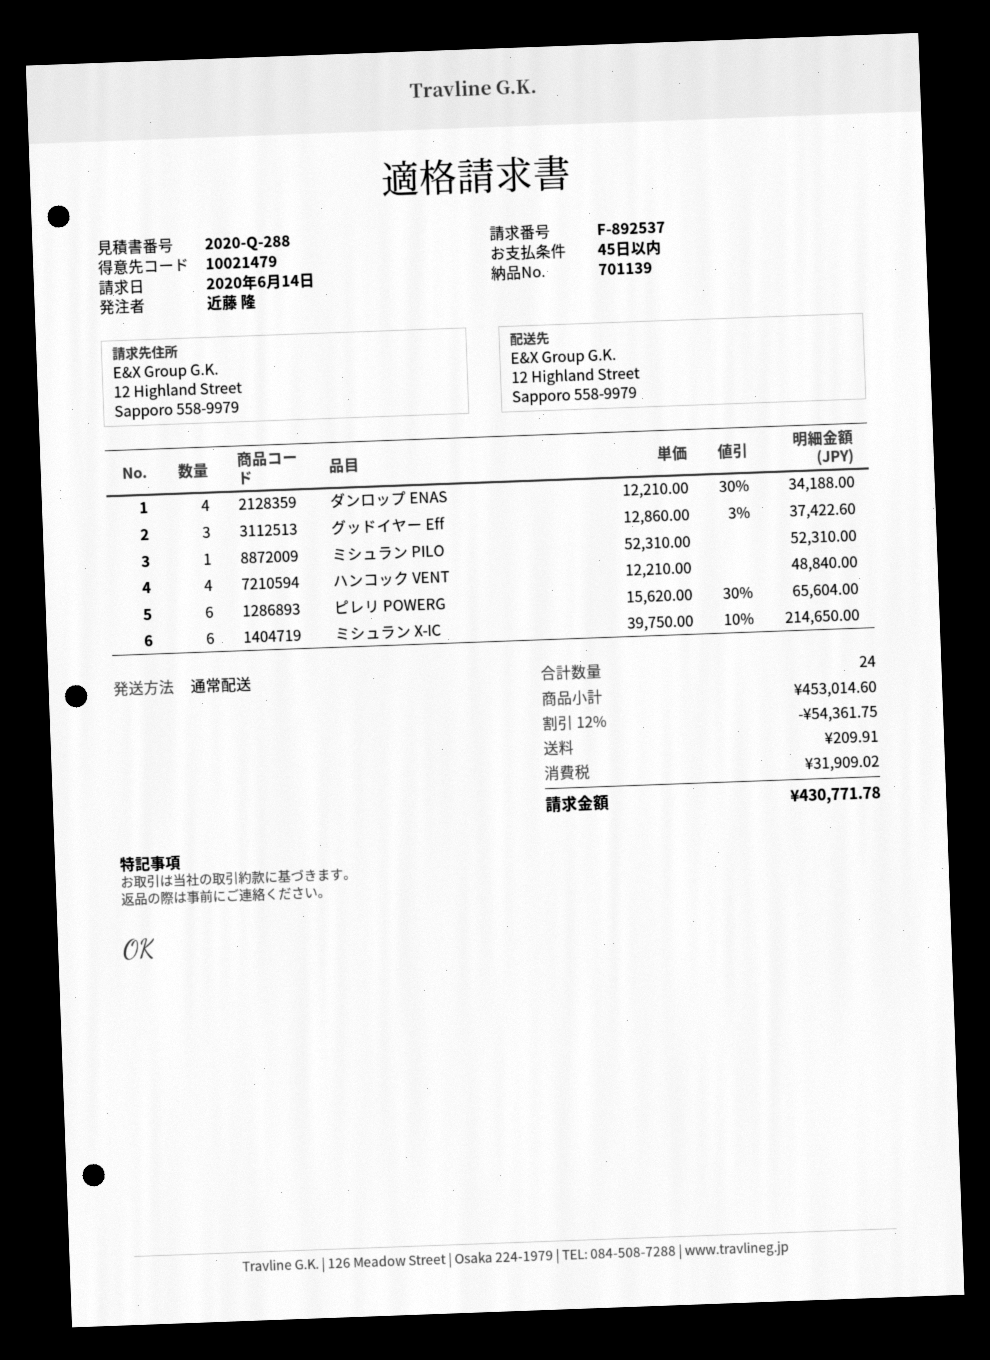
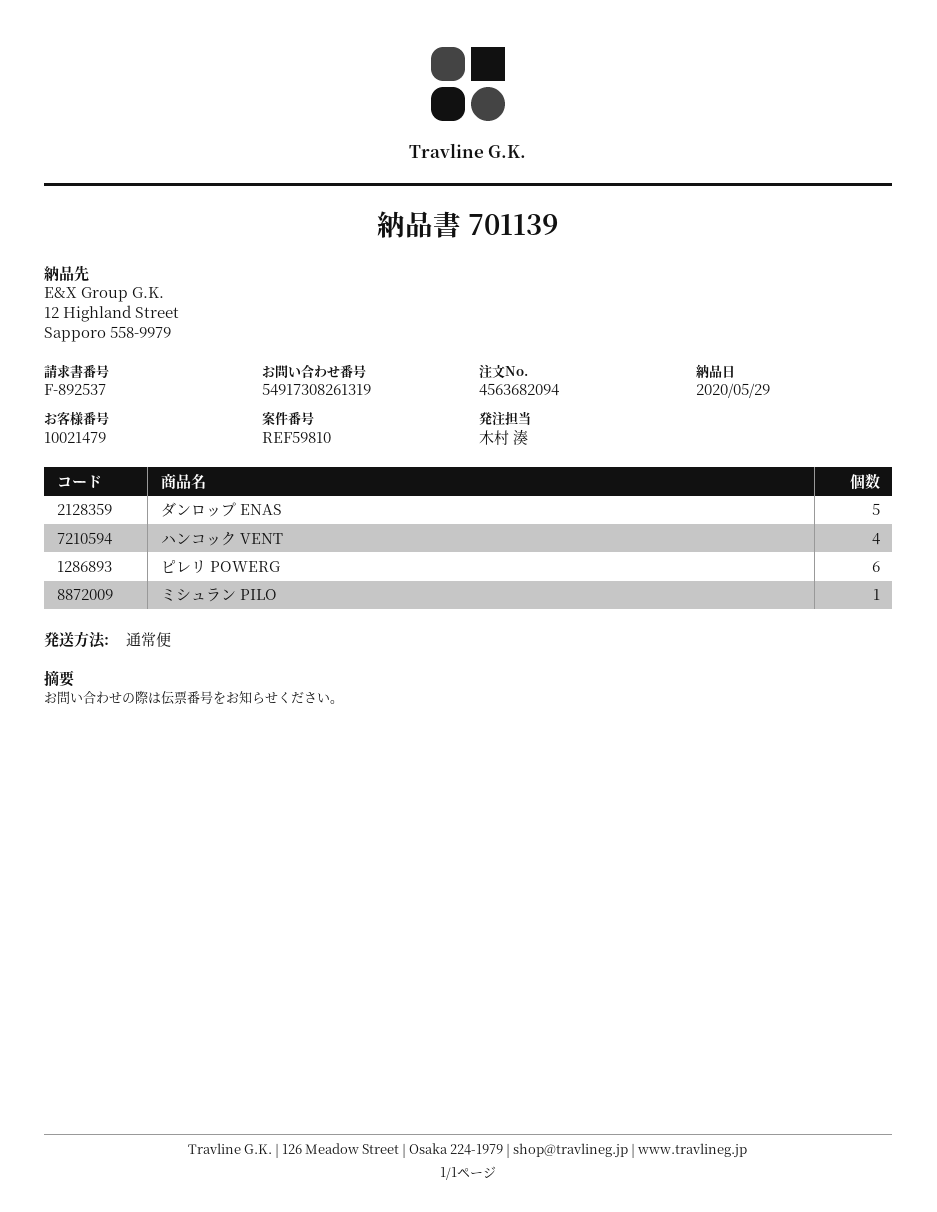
ordered by: 近藤 隆 -> 木村 湊
ダンロップ ENAS: 4 -> 5
グッドイヤー Eff: 3 -> none
ミシュラン X-IC: 6 -> none

